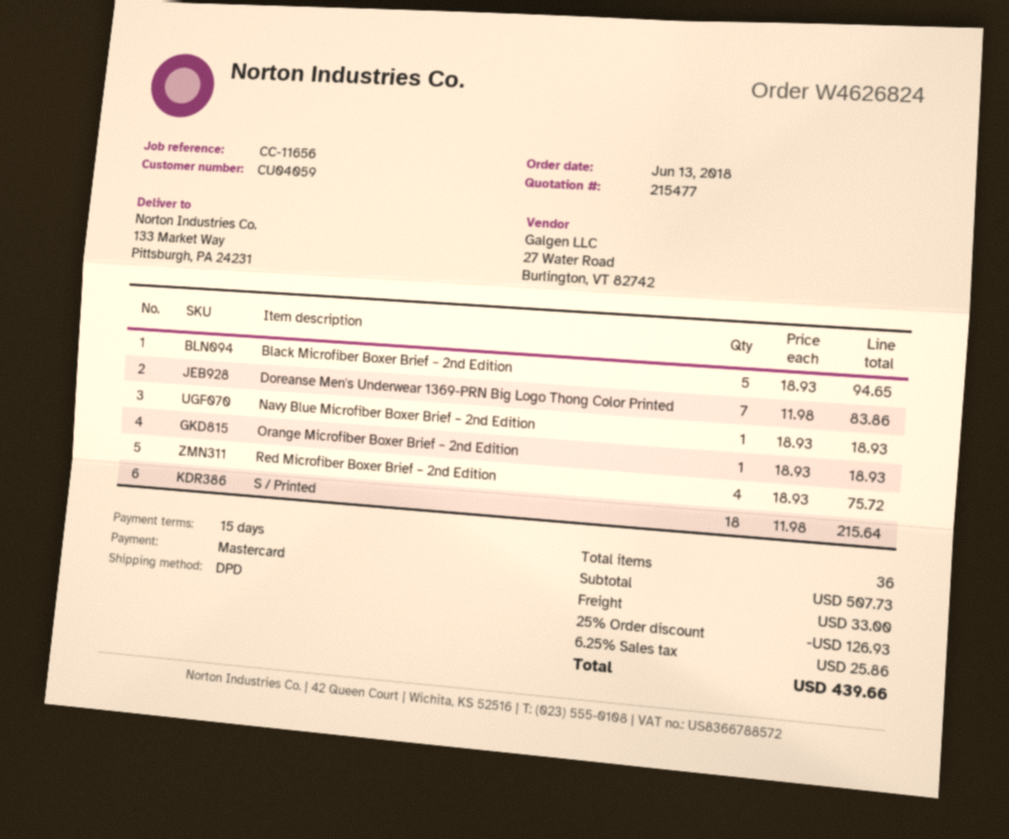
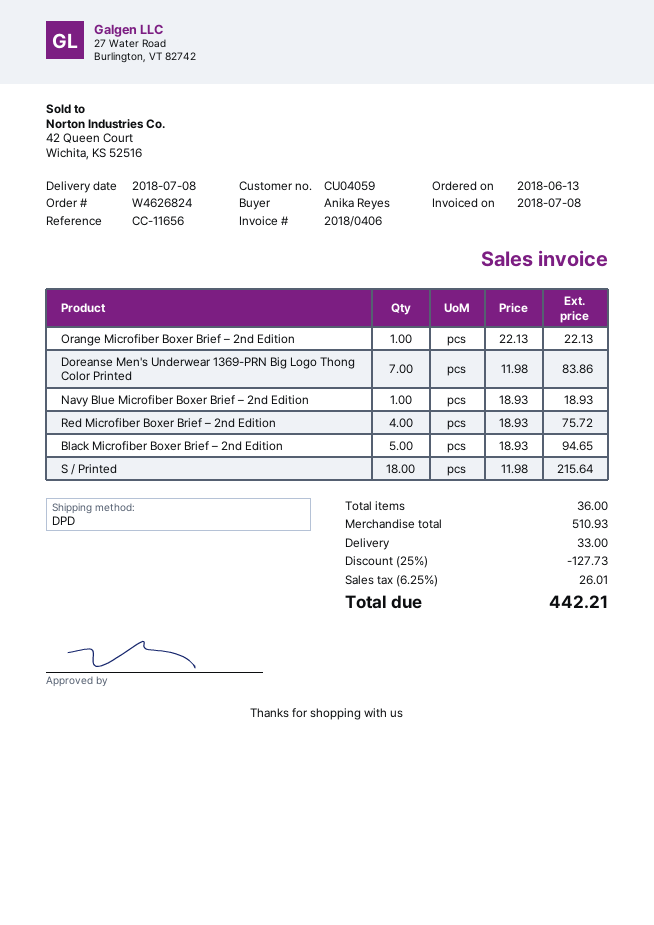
Orange Microfiber Boxer Brief – 2nd Edition: 1 x 18.93 = 18.93 -> 1 x 22.13 = 22.13
subtotal: 507.73 -> 510.93
discount: 25% = 126.93 -> 25% = 127.73
tax: 6.25% = 25.86 -> 6.25% = 26.01
total: 439.66 -> 442.21

